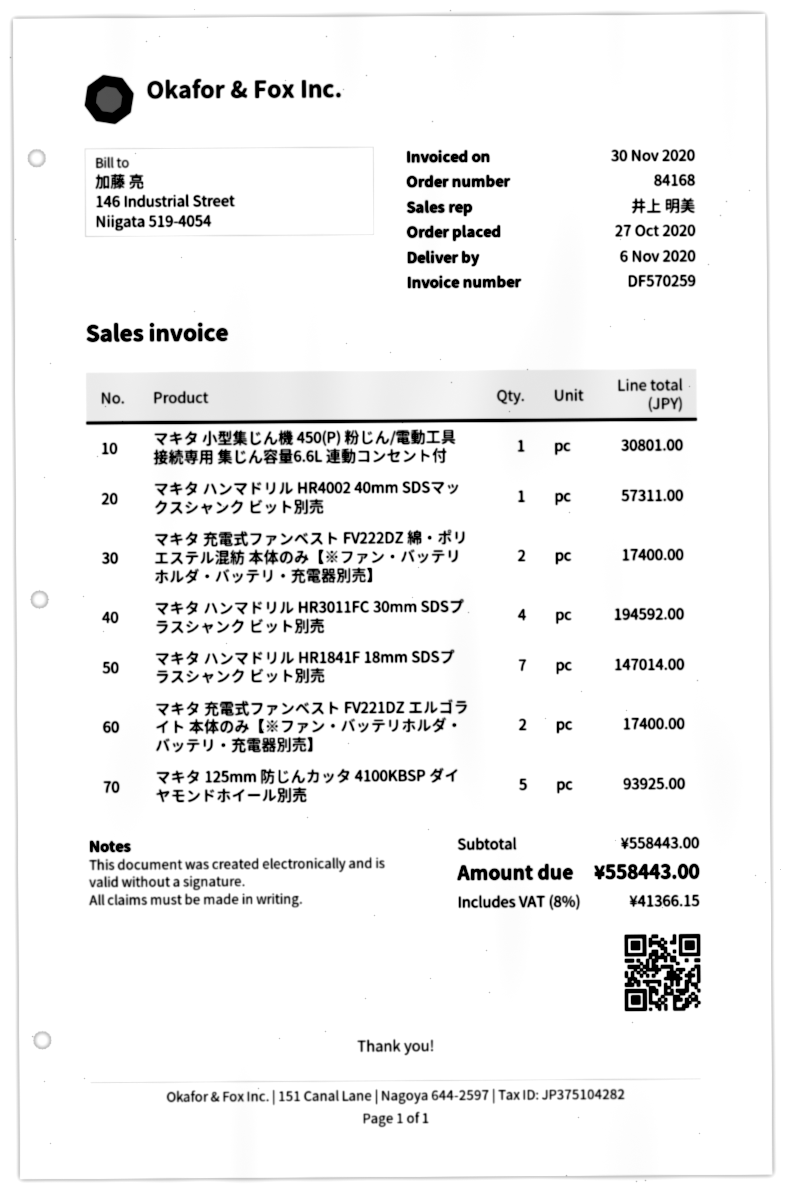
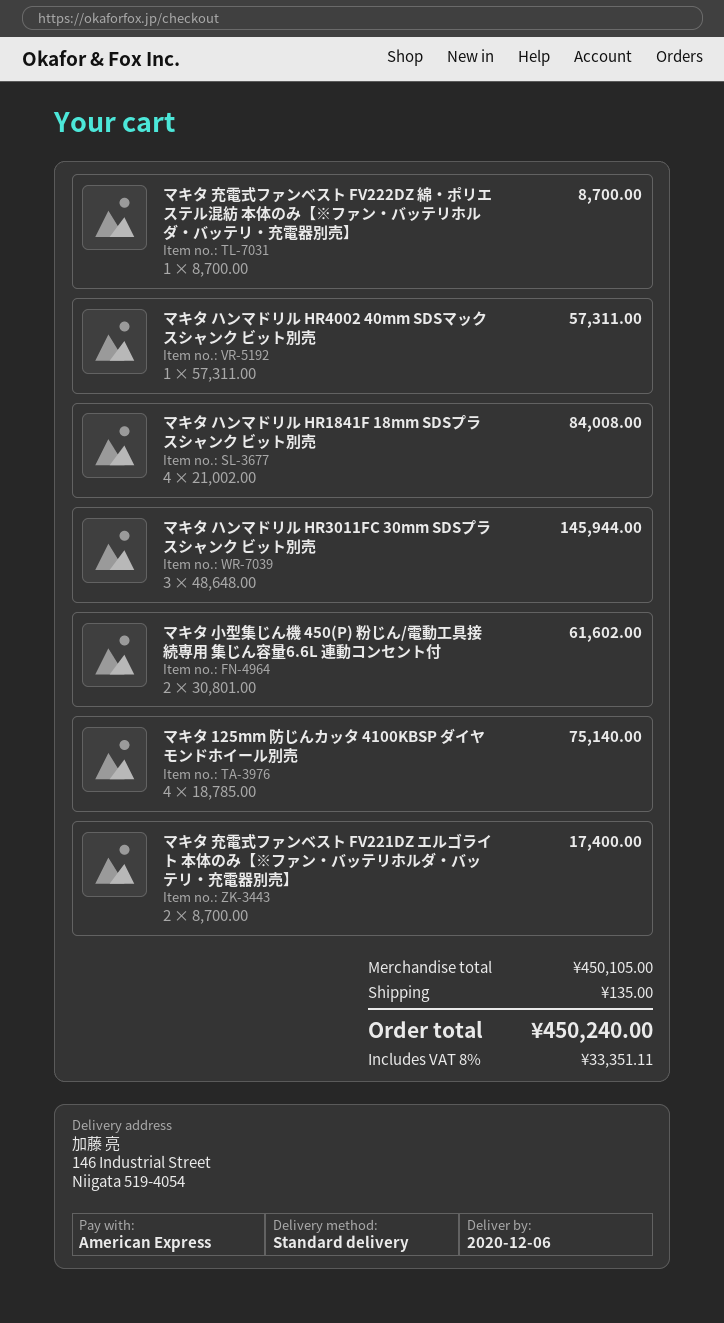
delivery date: 2020-11-06 -> 2020-12-06
マキタ 小型集じん機 450(P) 粉じん/電動工具接続専用 集じん容量6.6L 連動コンセント付: 1 for 30801.00 -> 2 for 61602.00
マキタ 充電式ファンベスト FV222DZ 綿・ポリエステル混紡 本体のみ【※ファン・バッテリホルダ・バッテリ・充電器別売】: 2 for 17400.00 -> 1 for 8700.00
マキタ ハンマドリル HR3011FC 30mm SDSプラスシャンク ビット別売: 4 for 194592.00 -> 3 for 145944.00
マキタ ハンマドリル HR1841F 18mm SDSプラスシャンク ビット別売: 7 for 147014.00 -> 4 for 84008.00
マキタ 125mm 防じんカッタ 4100KBSP ダイヤモンドホイール別売: 5 for 93925.00 -> 4 for 75140.00
subtotal: 558443.00 -> 450105.00
shipping: none -> 135.00
tax: 8% = 41366.15 -> 8% = 33351.11
total: 558443.00 -> 450240.00

